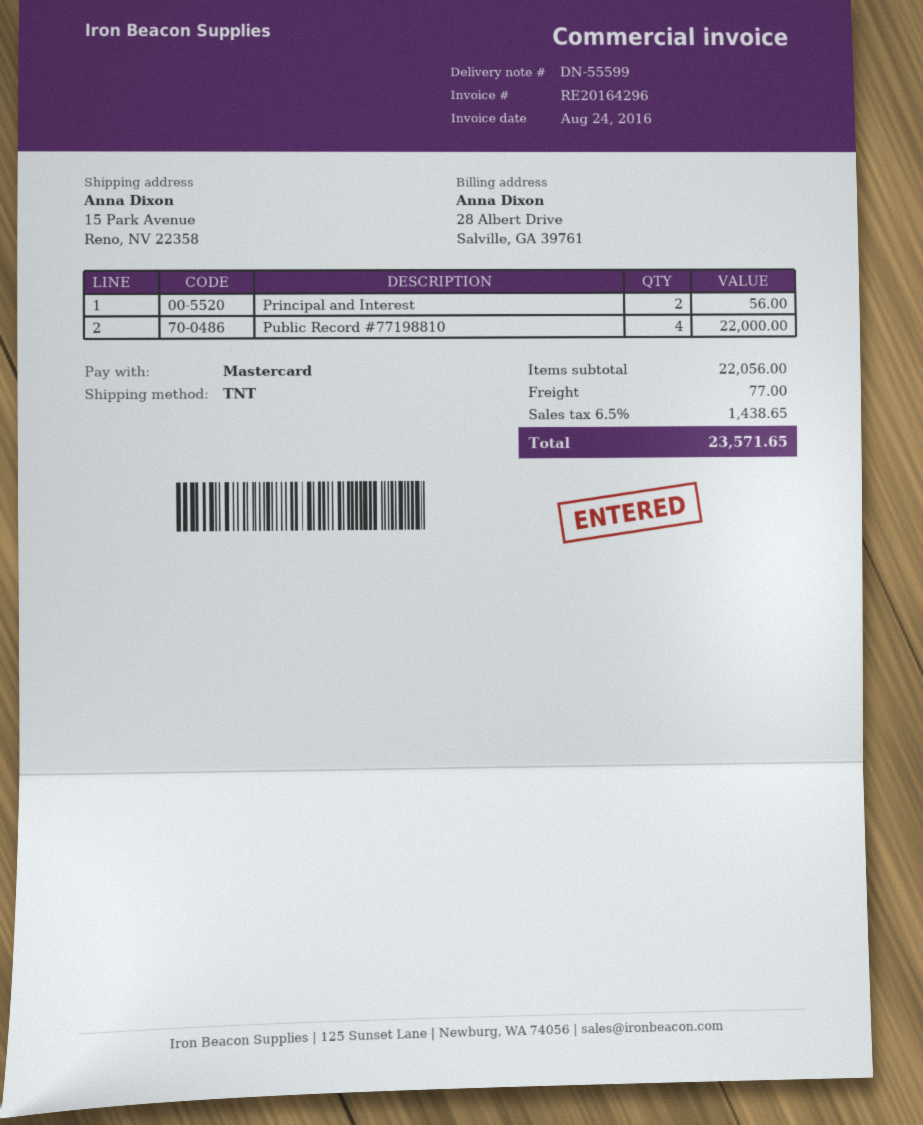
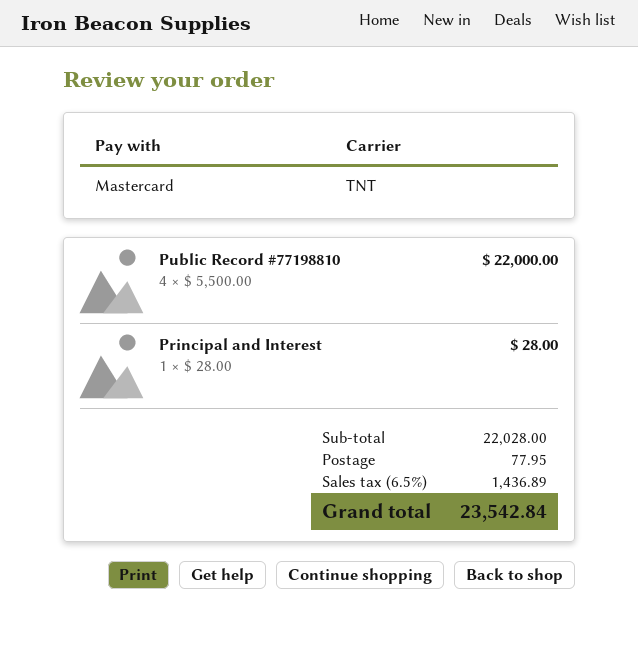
Principal and Interest: 2 for 56.00 -> 1 for 28.00
subtotal: 22056.00 -> 22028.00
shipping: 77.00 -> 77.95
tax: 6.5% = 1438.65 -> 6.5% = 1436.89
total: 23571.65 -> 23542.84

